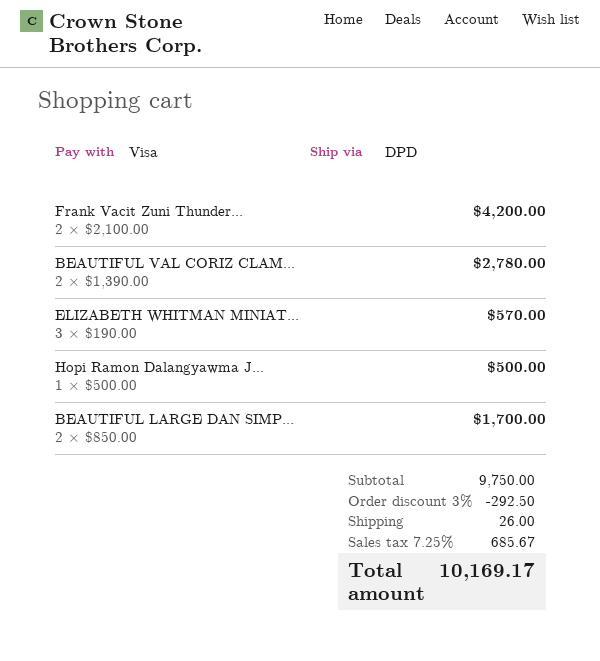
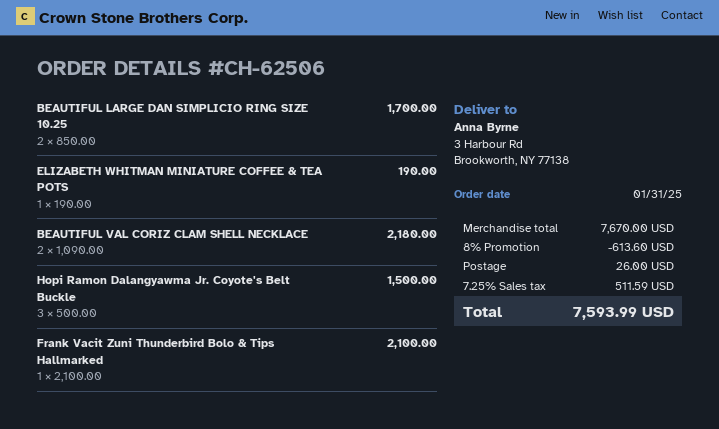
Frank Vacit Zuni Thunder...: 2 x 2100.00 = 4200.00 -> 1 x 2100.00 = 2100.00
BEAUTIFUL VAL CORIZ CLAM...: 2 x 1390.00 = 2780.00 -> 2 x 1090.00 = 2180.00
ELIZABETH WHITMAN MINIAT...: 3 x 190.00 = 570.00 -> 1 x 190.00 = 190.00
Hopi Ramon Dalangyawma J...: 1 x 500.00 = 500.00 -> 3 x 500.00 = 1500.00
subtotal: 9750.00 -> 7670.00
discount: 3% = 292.50 -> 8% = 613.60
tax: 7.25% = 685.67 -> 7.25% = 511.59
total: 10169.17 -> 7593.99

